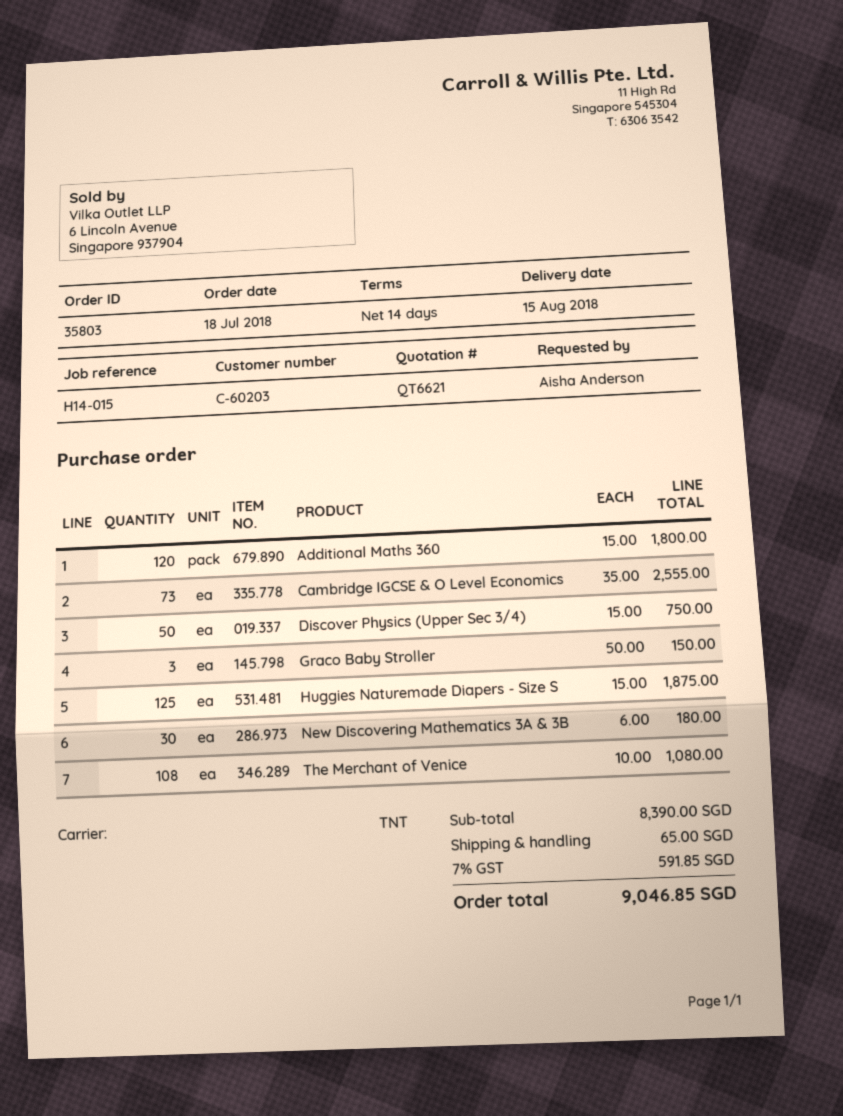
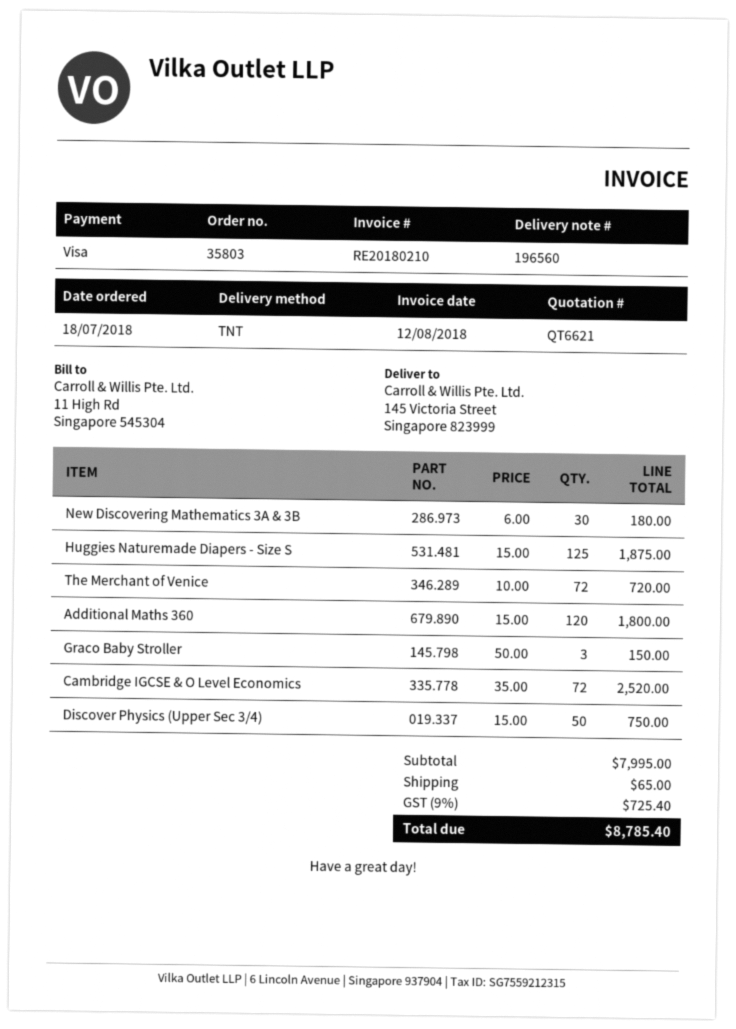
Cambridge IGCSE & O Level Economics: 73 x 35.00 = 2555.00 -> 72 x 35.00 = 2520.00
The Merchant of Venice: 108 x 10.00 = 1080.00 -> 72 x 10.00 = 720.00
subtotal: 8390.00 -> 7995.00
tax: 7% = 591.85 -> 9% = 725.40
total: 9046.85 -> 8785.40

